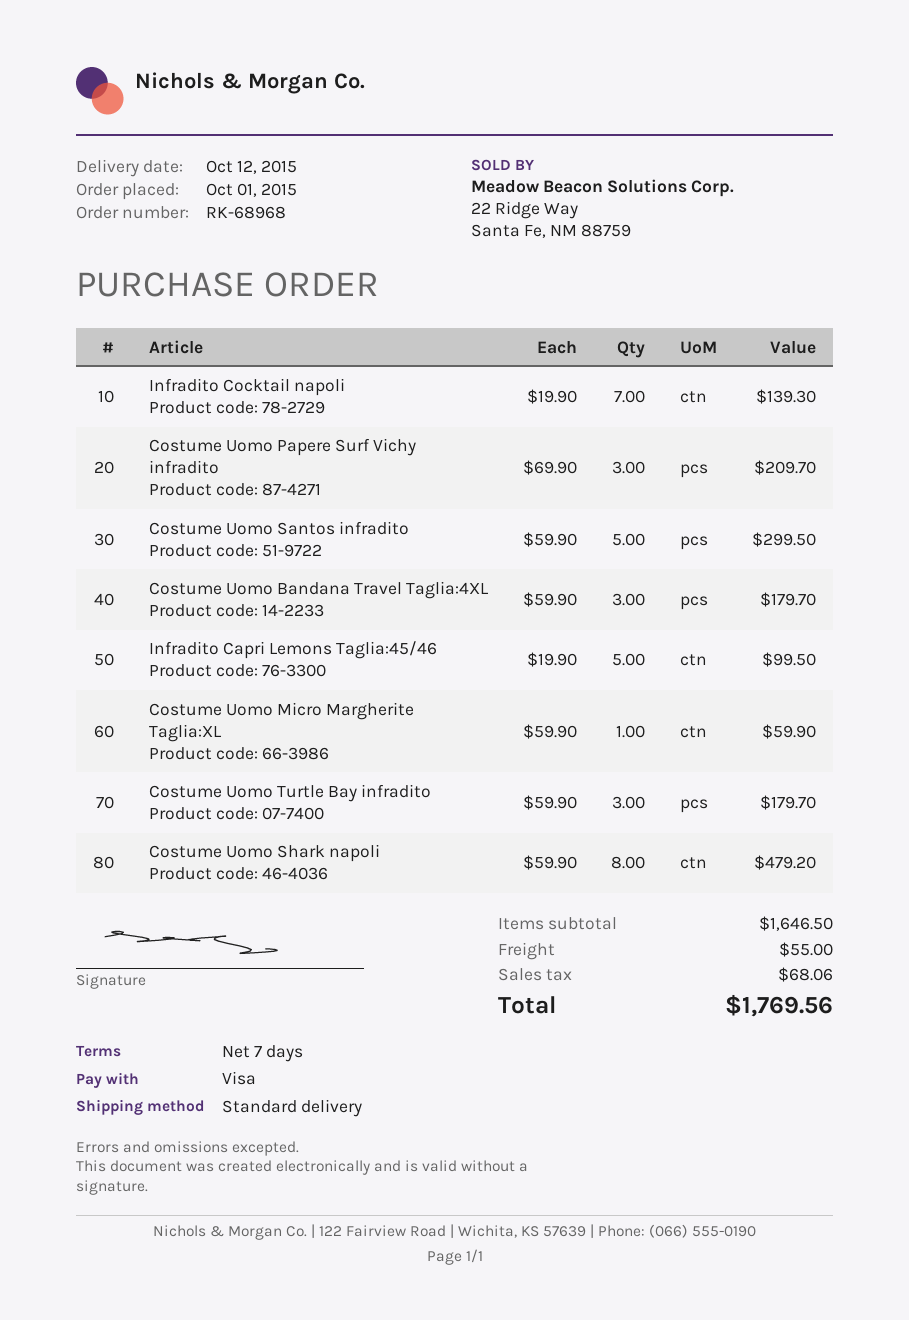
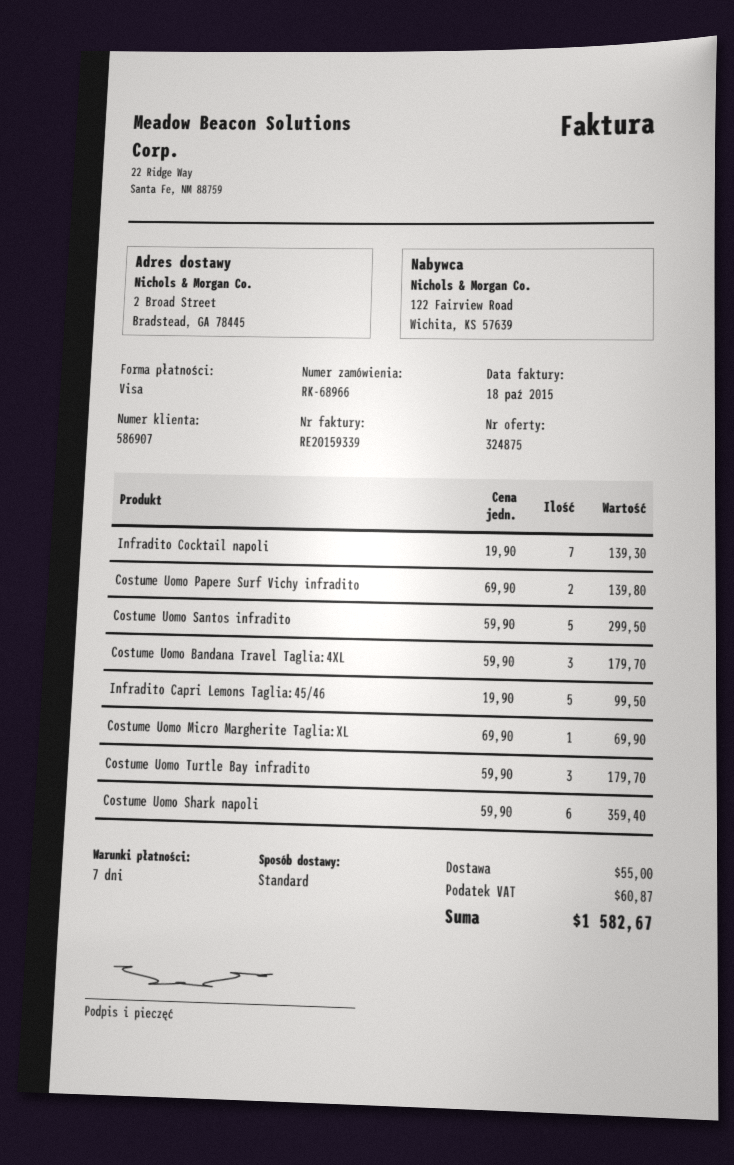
order number: RK-68968 -> RK-68966
Costume Uomo Papere Surf Vichy infradito: 3 x 69.90 = 209.70 -> 2 x 69.90 = 139.80
Costume Uomo Micro Margherite Taglia:XL: 1 x 59.90 = 59.90 -> 1 x 69.90 = 69.90
Costume Uomo Shark napoli: 8 x 59.90 = 479.20 -> 6 x 59.90 = 359.40
tax: 68.06 -> 60.87
total: 1769.56 -> 1582.67

